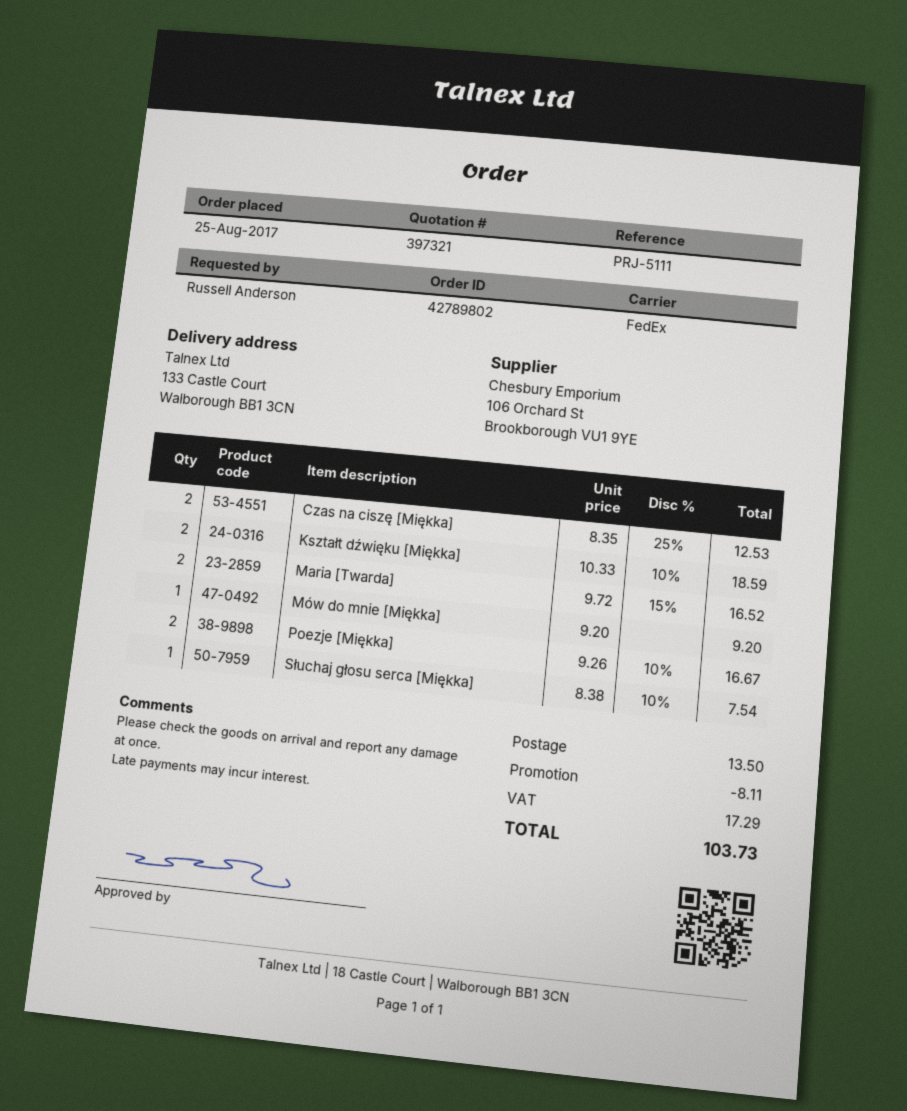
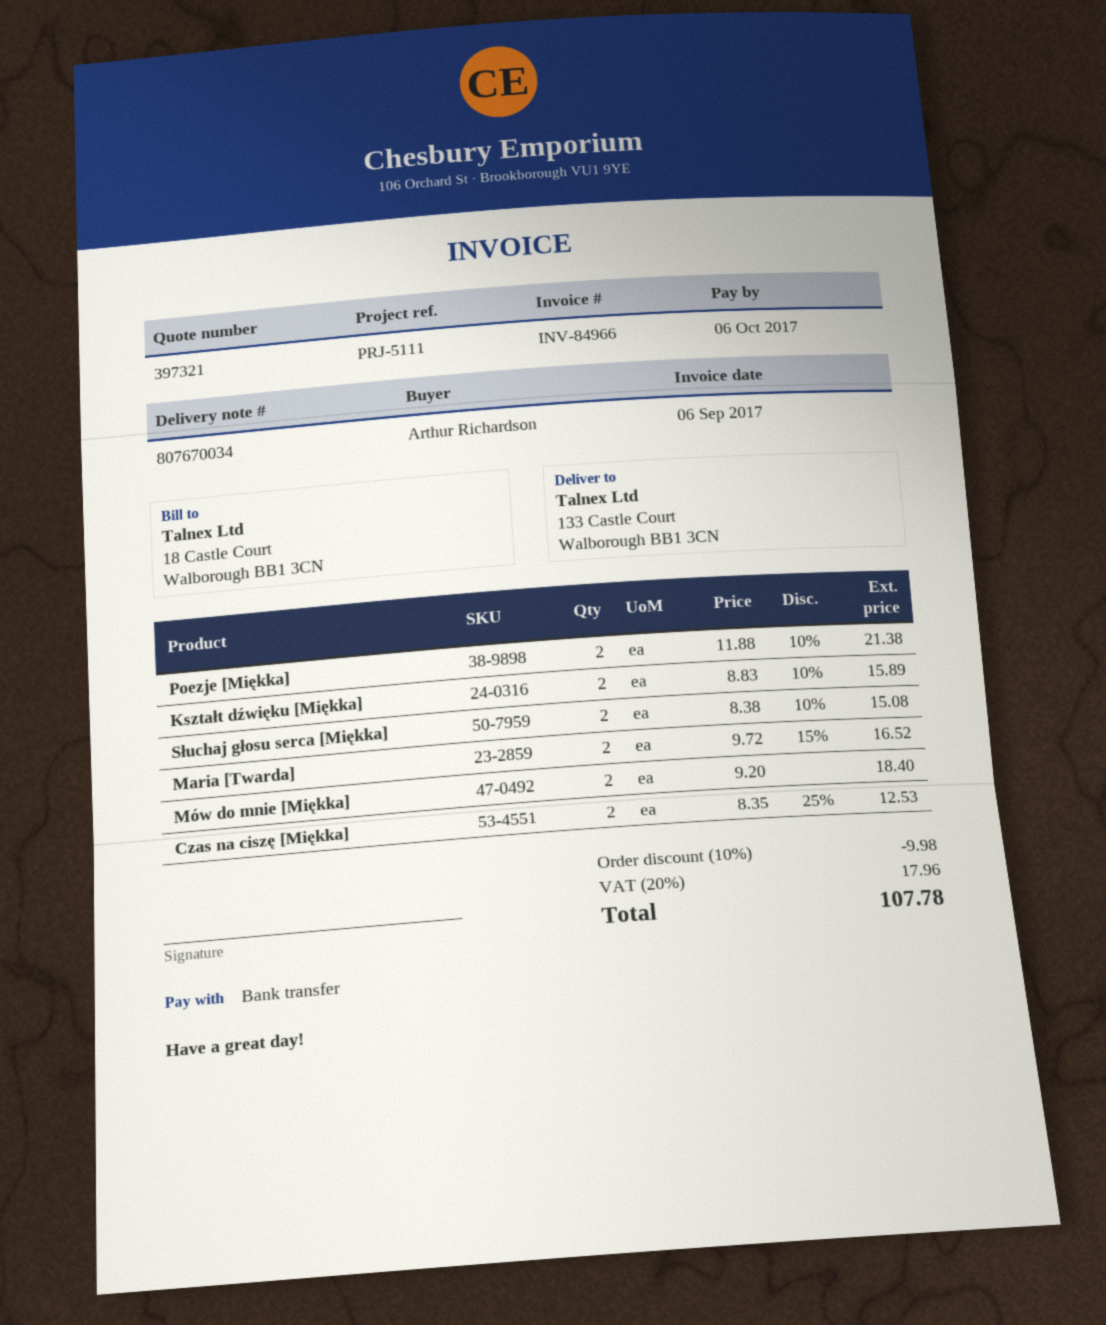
ordered by: Russell Anderson -> Arthur Richardson
Kształt dźwięku [Miękka]: 2 x 10.33 - 10% = 18.59 -> 2 x 8.83 - 10% = 15.89
Mów do mnie [Miękka]: 1 x 9.20 = 9.20 -> 2 x 9.20 = 18.40
Poezje [Miękka]: 2 x 9.26 - 10% = 16.67 -> 2 x 11.88 - 10% = 21.38
Słuchaj głosu serca [Miękka]: 1 x 8.38 - 10% = 7.54 -> 2 x 8.38 - 10% = 15.08
discount: 8.11 -> 9.98
shipping: 13.50 -> none
tax: 17.29 -> 17.96
total: 103.73 -> 107.78

